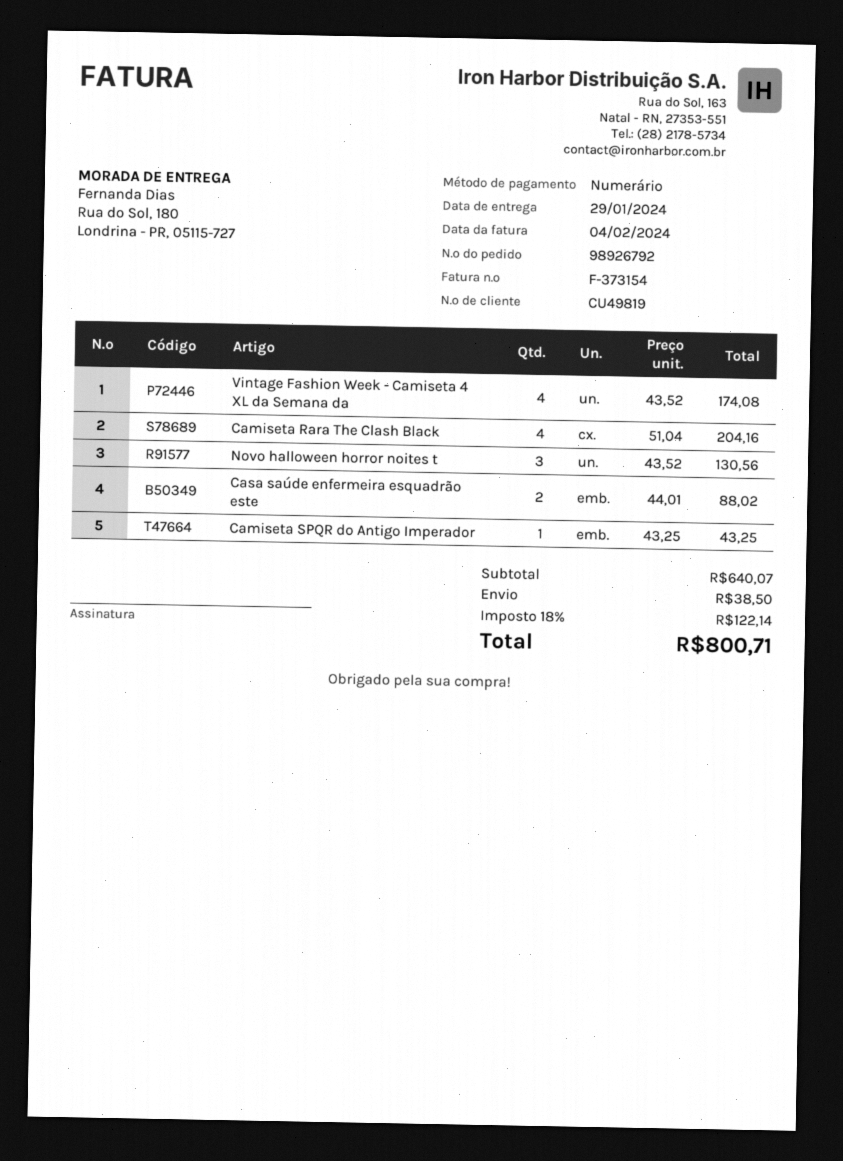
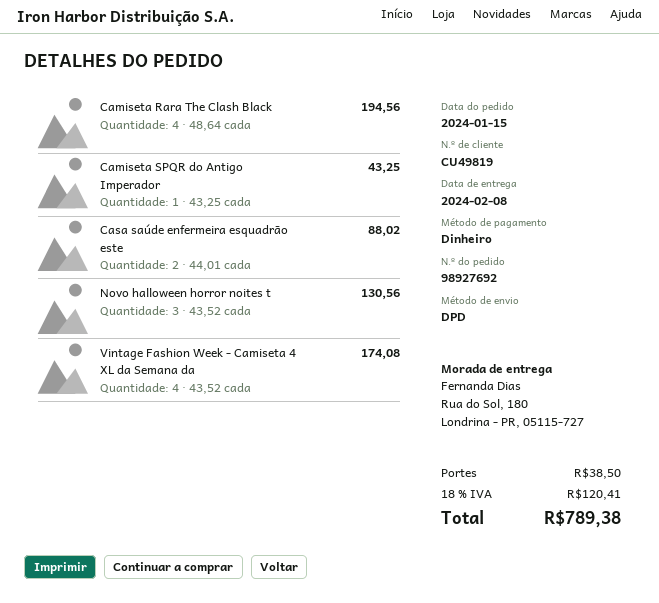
order number: 98926792 -> 98927692
delivery date: 2024-01-29 -> 2024-02-08
Camiseta Rara The Clash Black: 4 x 51.04 = 204.16 -> 4 x 48.64 = 194.56
tax: 18% = 122.14 -> 18% = 120.41
total: 800.71 -> 789.38

